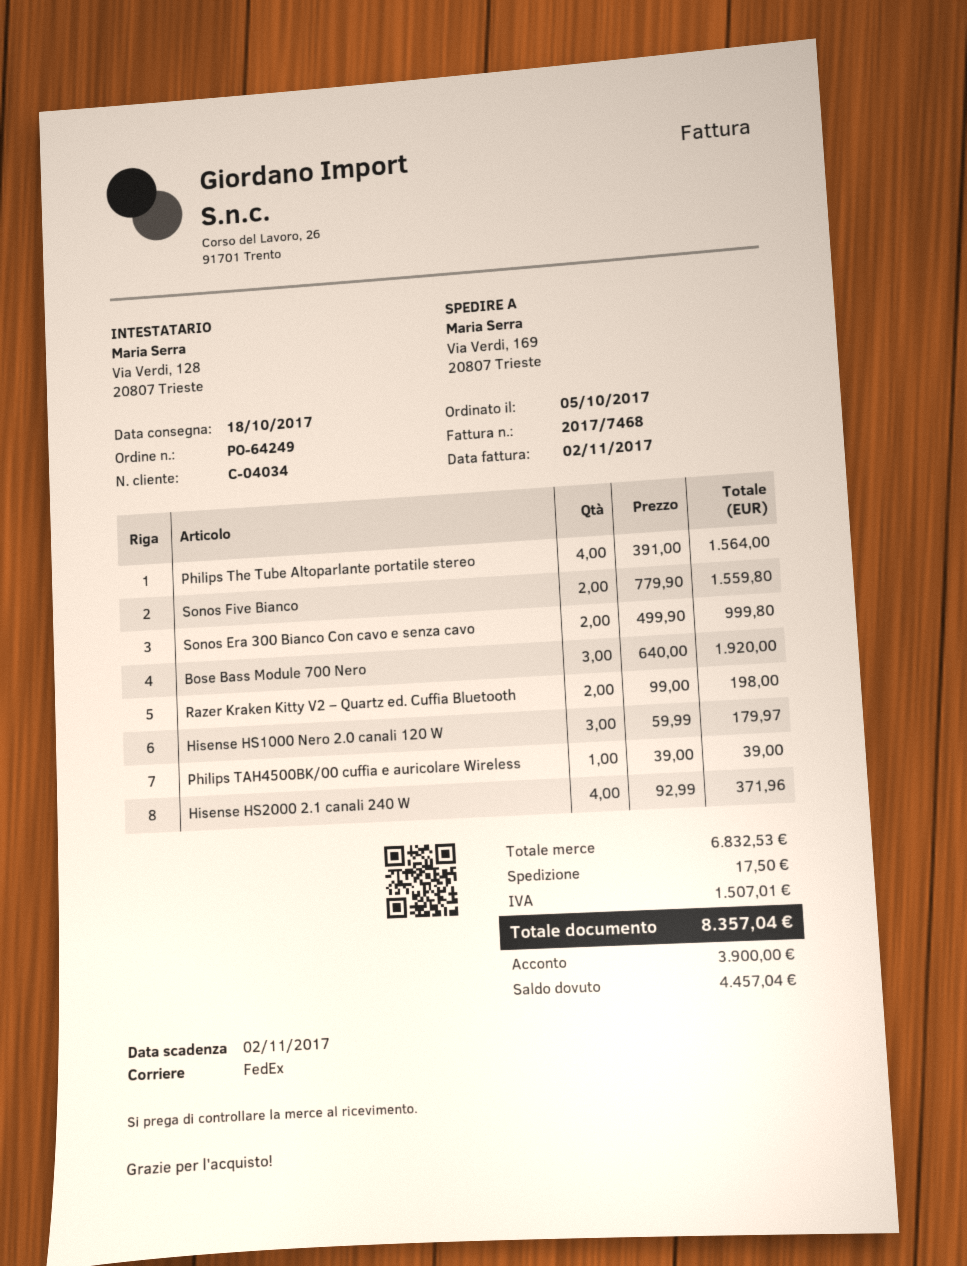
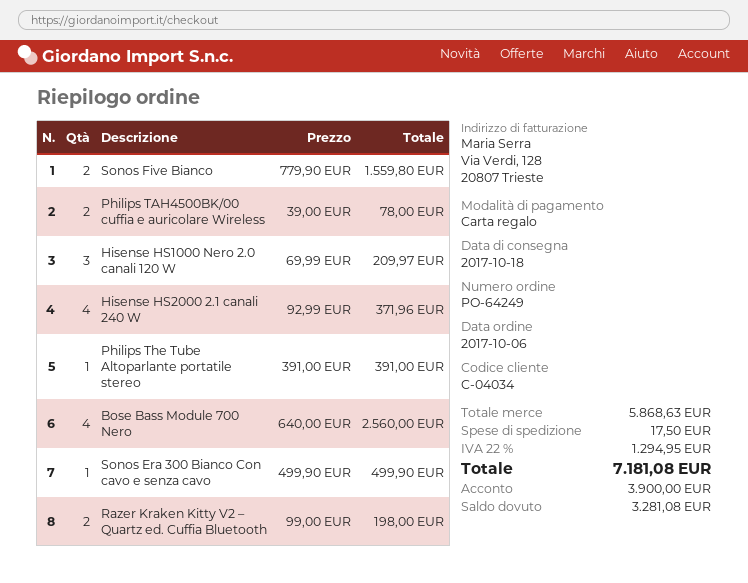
order date: 2017-10-05 -> 2017-10-06
Philips The Tube Altoparlante portatile stereo: 4 x 391.00 = 1564.00 -> 1 x 391.00 = 391.00
Sonos Era 300 Bianco Con cavo e senza cavo: 2 x 499.90 = 999.80 -> 1 x 499.90 = 499.90
Bose Bass Module 700 Nero: 3 x 640.00 = 1920.00 -> 4 x 640.00 = 2560.00
Hisense HS1000 Nero 2.0 canali 120 W: 3 x 59.99 = 179.97 -> 3 x 69.99 = 209.97
Philips TAH4500BK/00 cuffia e auricolare Wireless: 1 x 39.00 = 39.00 -> 2 x 39.00 = 78.00
subtotal: 6832.53 -> 5868.63
tax: 1507.01 -> 1294.95
total: 8357.04 -> 7181.08
balance: 4457.04 -> 3281.08

